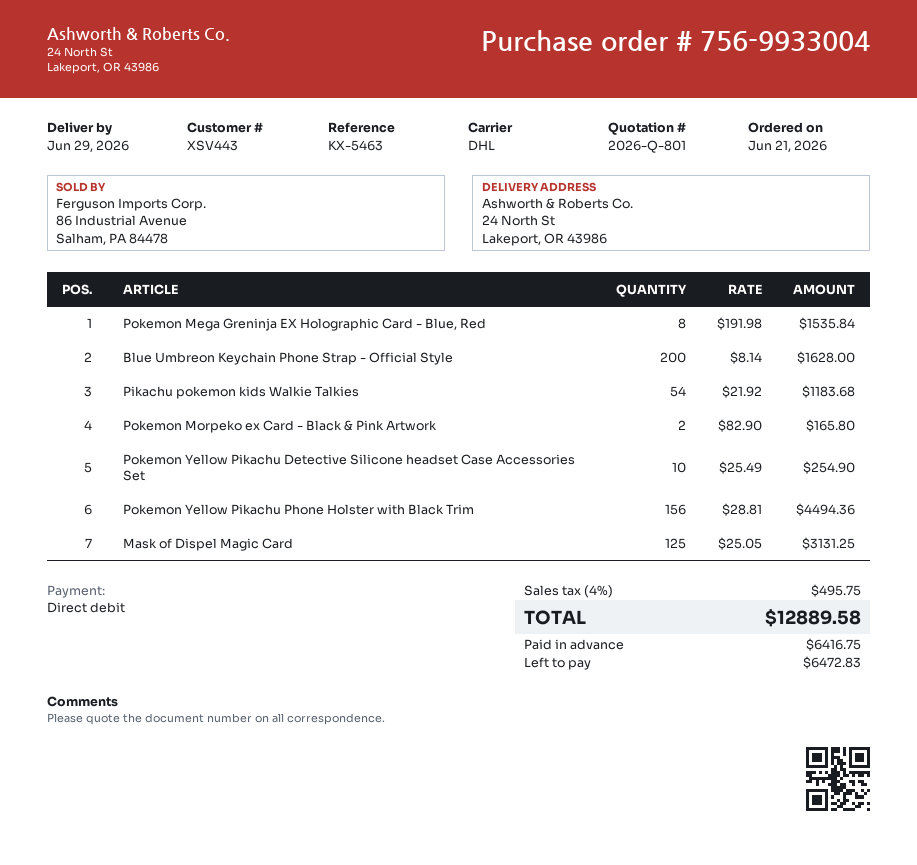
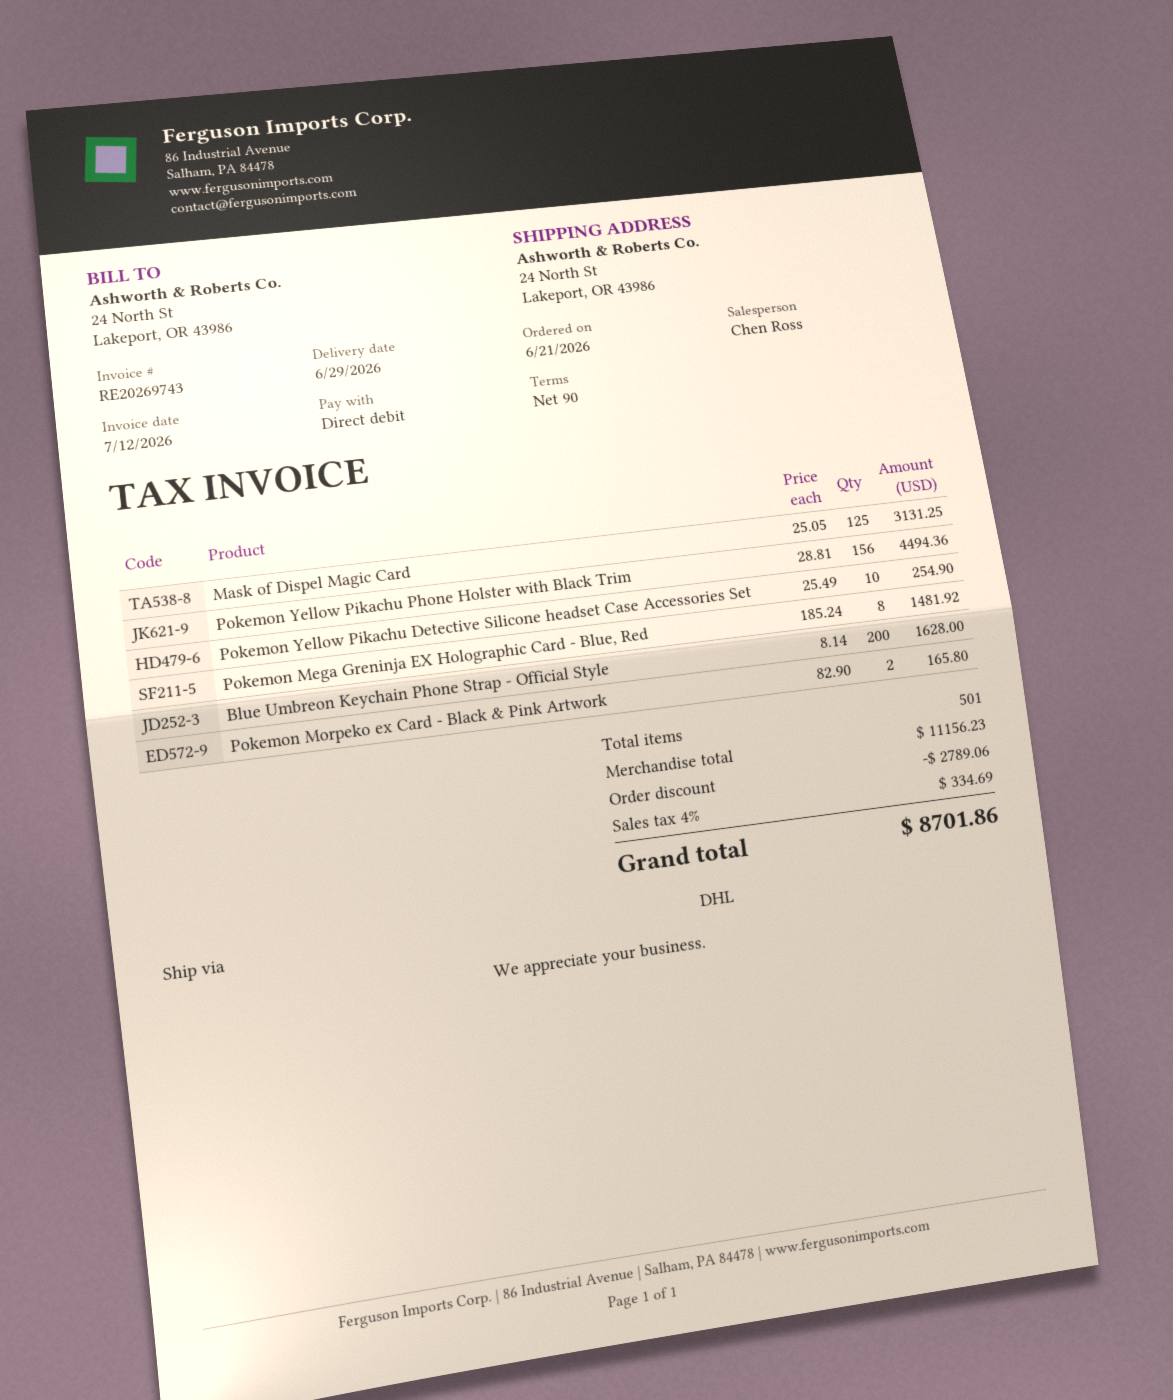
Pokemon Mega Greninja EX Holographic Card - Blue, Red: 8 x 191.98 = 1535.84 -> 8 x 185.24 = 1481.92
Pikachu pokemon kids Walkie Talkies: 54 x 21.92 = 1183.68 -> none
discount: none -> 2789.06
tax: 4% = 495.75 -> 4% = 334.69
total: 12889.58 -> 8701.86

